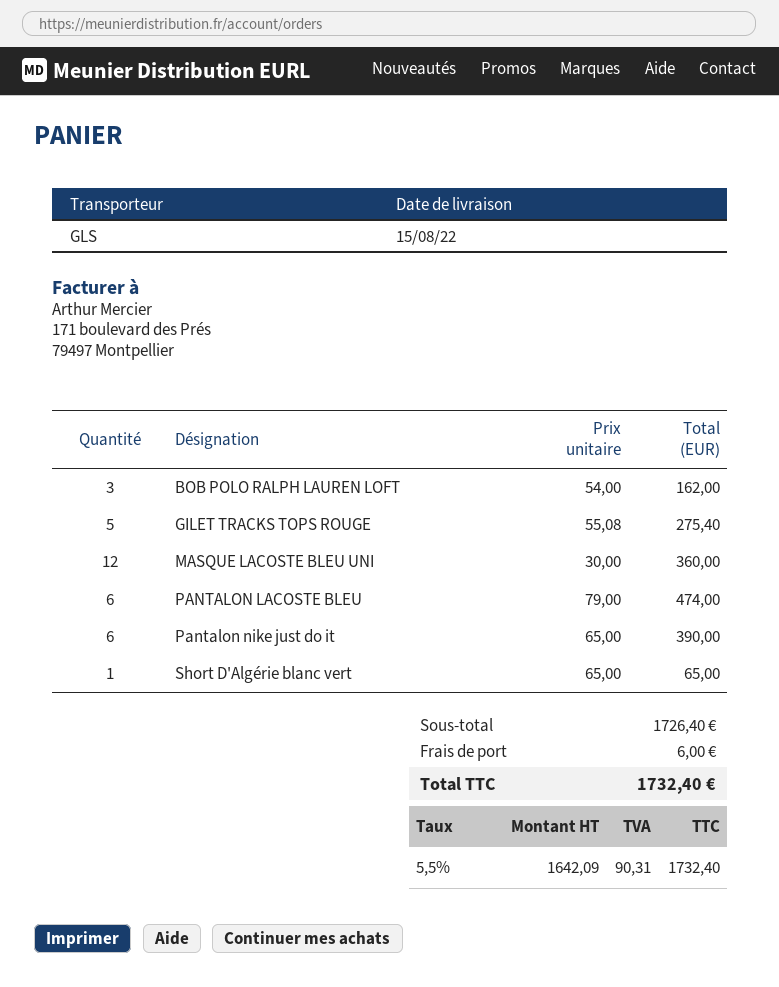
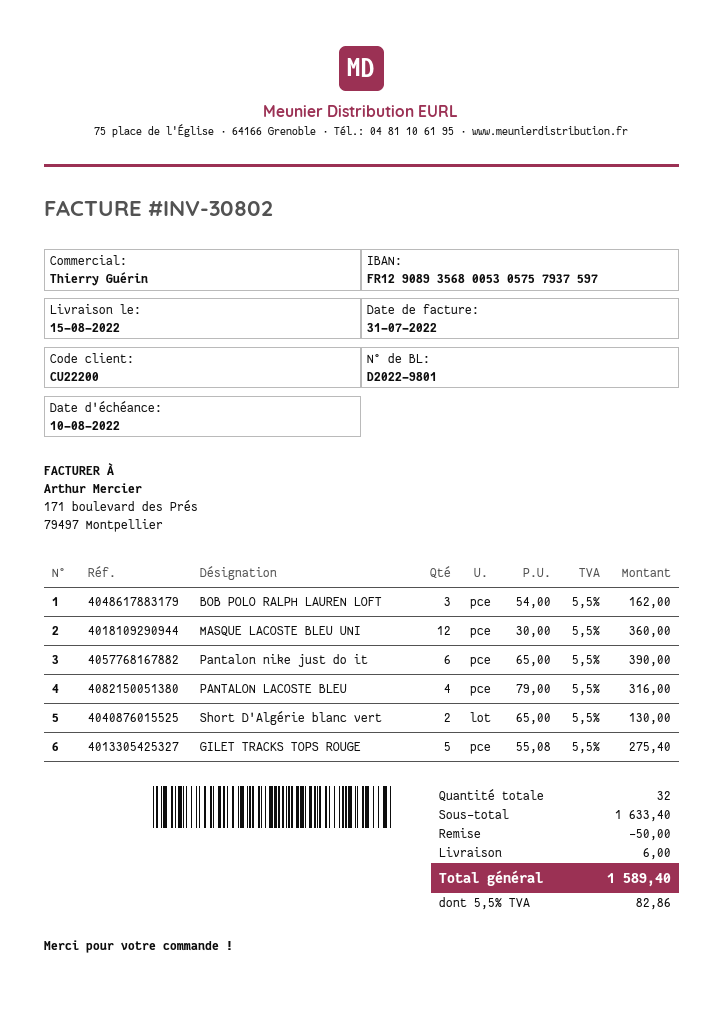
PANTALON LACOSTE BLEU: 6 x 79.00 = 474.00 -> 4 x 79.00 = 316.00
Short D'Algérie blanc vert: 1 x 65.00 = 65.00 -> 2 x 65.00 = 130.00
subtotal: 1726.40 -> 1633.40
discount: none -> 50.00
tax: 5.5% = 90.31 -> 5.5% = 82.86
total: 1732.40 -> 1589.40

